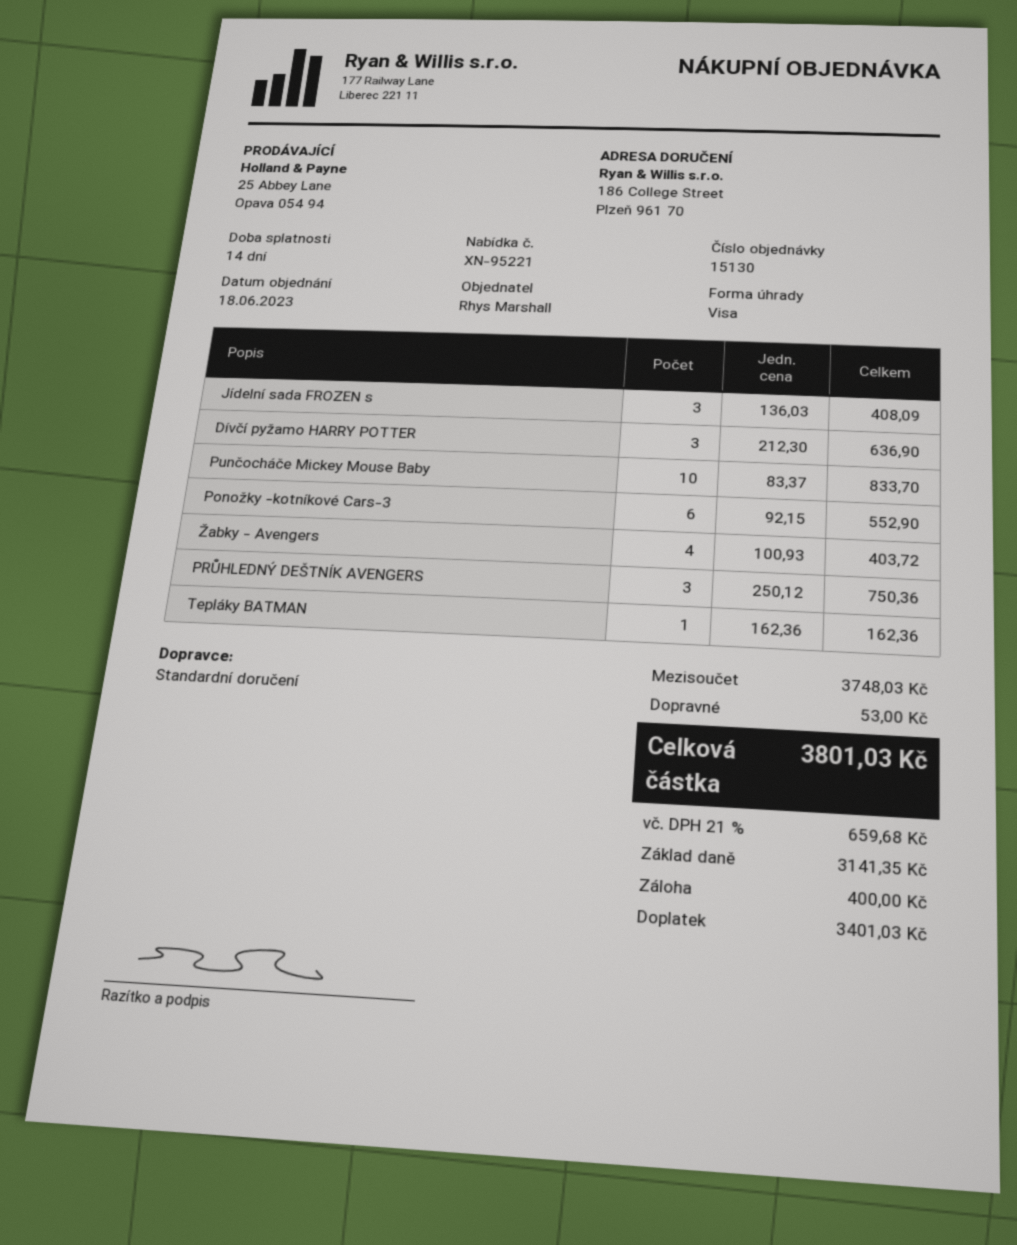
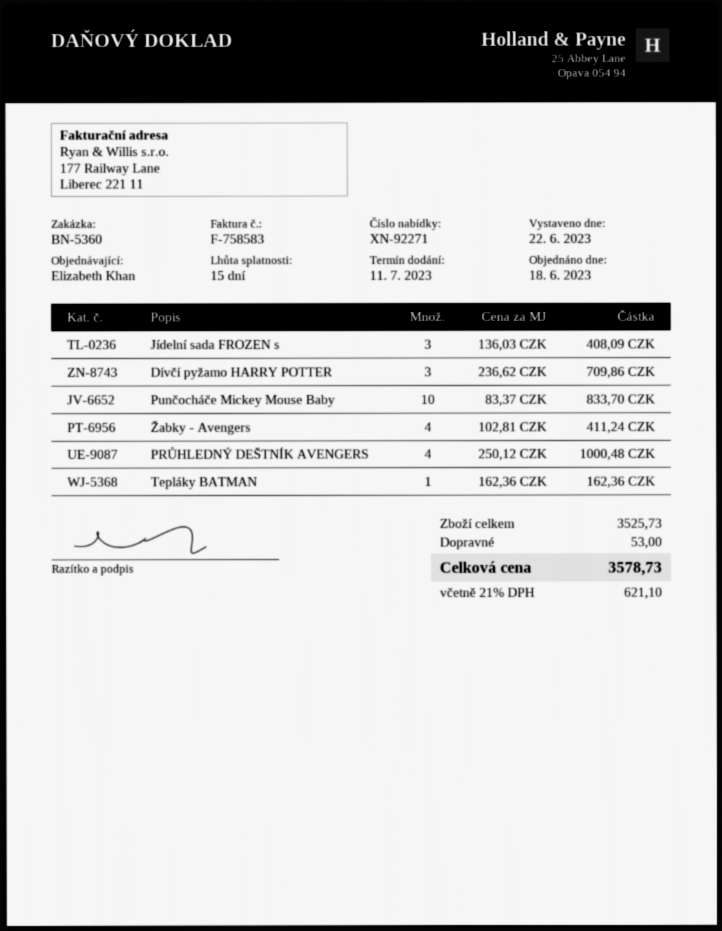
quote number: XN-95221 -> XN-92271
payment terms: 14 days -> 15 days
ordered by: Rhys Marshall -> Elizabeth Khan
Dívčí pyžamo HARRY POTTER: 3 x 212.30 = 636.90 -> 3 x 236.62 = 709.86
Ponožky -kotníkové Cars-3: 6 x 92.15 = 552.90 -> none
Žabky - Avengers: 4 x 100.93 = 403.72 -> 4 x 102.81 = 411.24
PRŮHLEDNÝ DEŠTNÍK AVENGERS: 3 x 250.12 = 750.36 -> 4 x 250.12 = 1000.48
subtotal: 3748.03 -> 3525.73
tax: 21% = 659.68 -> 21% = 621.10
total: 3801.03 -> 3578.73

